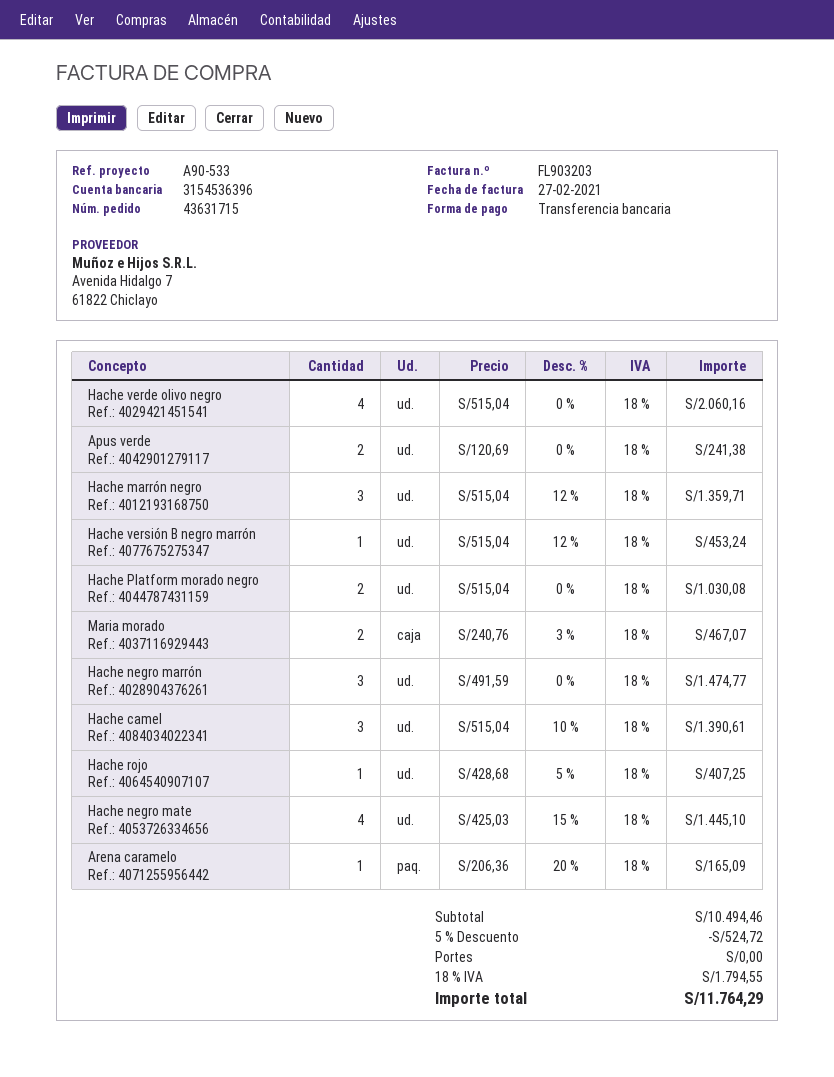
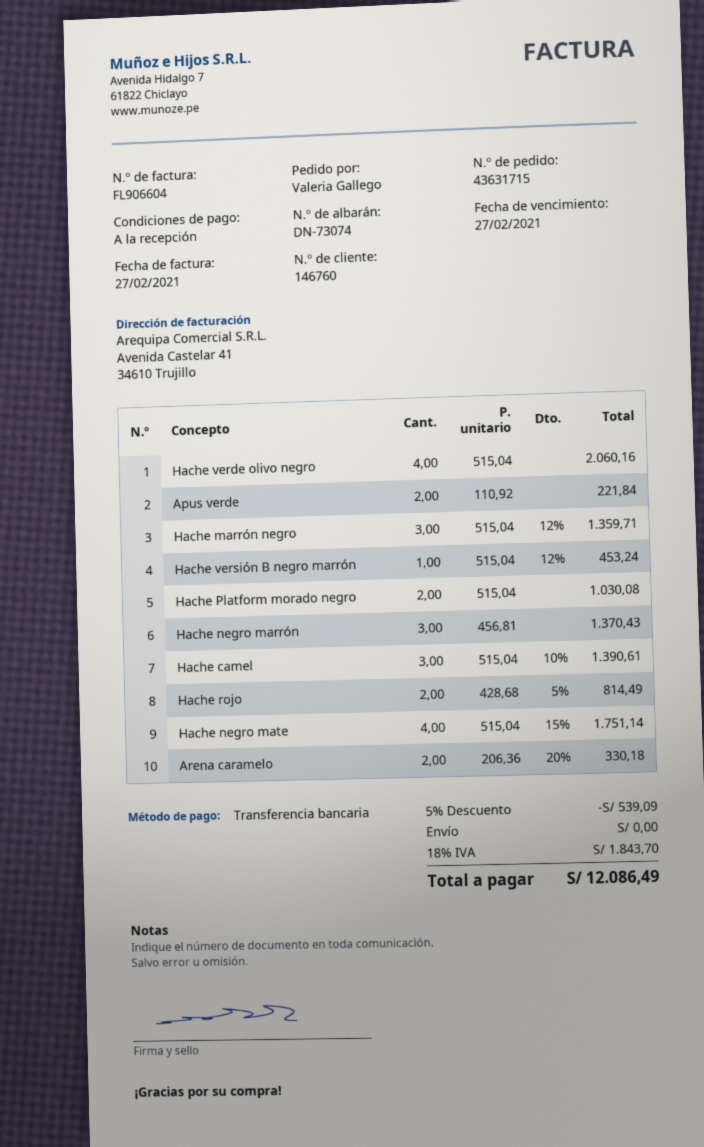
invoice number: FL903203 -> FL906604
Apus verde: 2 x 120.69 = 241.38 -> 2 x 110.92 = 221.84
Maria morado: 2 x 240.76 - 3% = 467.07 -> none
Hache negro marrón: 3 x 491.59 = 1474.77 -> 3 x 456.81 = 1370.43
Hache rojo: 1 x 428.68 - 5% = 407.25 -> 2 x 428.68 - 5% = 814.49
Hache negro mate: 4 x 425.03 - 15% = 1445.10 -> 4 x 515.04 - 15% = 1751.14
Arena caramelo: 1 x 206.36 - 20% = 165.09 -> 2 x 206.36 - 20% = 330.18
discount: 5% = 524.72 -> 5% = 539.09
tax: 18% = 1794.55 -> 18% = 1843.70
total: 11764.29 -> 12086.49

